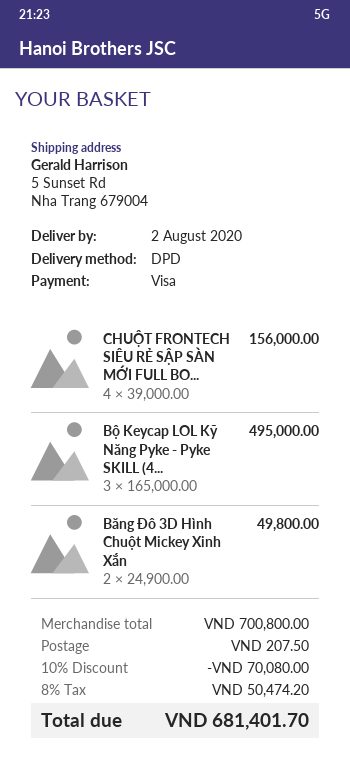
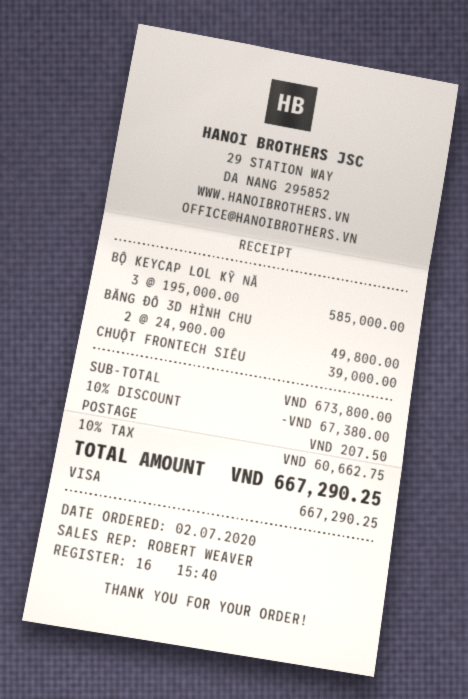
CHUỘT FRONTECH SIÊU RẺ SẬP SÀN MỚI FULL BO...: 4 x 39000.00 = 156000.00 -> 1 x 39000.00 = 39000.00
Bộ Keycap LOL Kỹ Năng Pyke - Pyke SKILL (4...: 3 x 165000.00 = 495000.00 -> 3 x 195000.00 = 585000.00
subtotal: 700800.00 -> 673800.00
discount: 10% = 70080.00 -> 10% = 67380.00
tax: 8% = 50474.20 -> 10% = 60662.75
total: 681401.70 -> 667290.25

